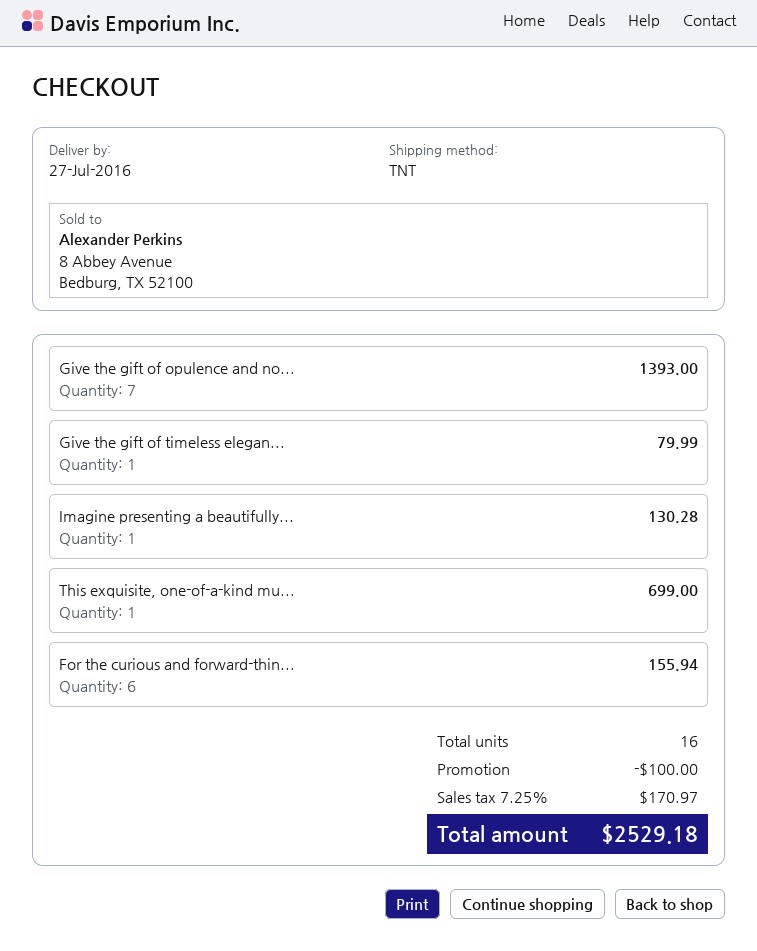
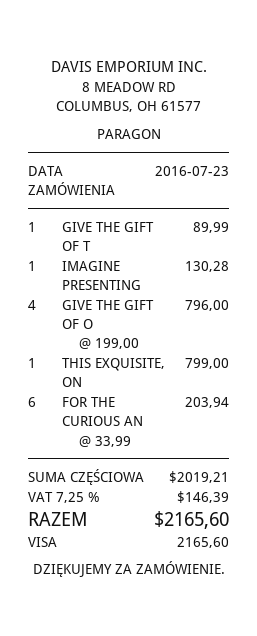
Give the gift of opulence and no...: 7 for 1393.00 -> 4 for 796.00
Give the gift of timeless elegan...: 1 for 79.99 -> 1 for 89.99
This exquisite, one-of-a-kind mu...: 1 for 699.00 -> 1 for 799.00
For the curious and forward-thin...: 6 for 155.94 -> 6 for 203.94
discount: 100.00 -> none
tax: 7.25% = 170.97 -> 7.25% = 146.39
total: 2529.18 -> 2165.60

